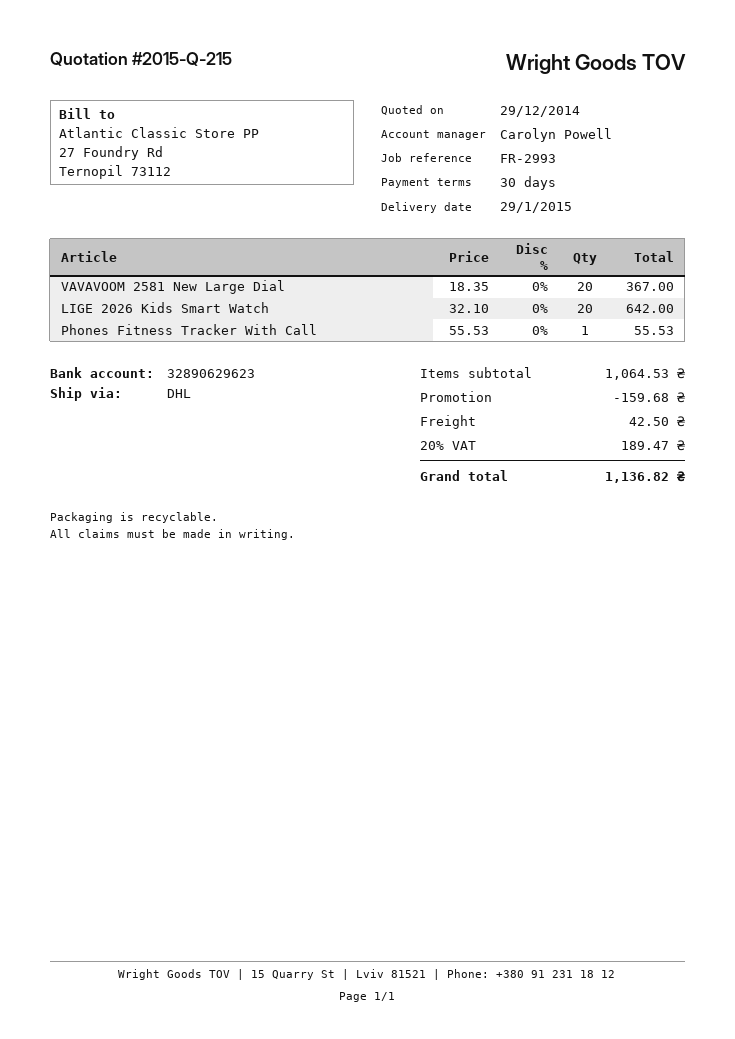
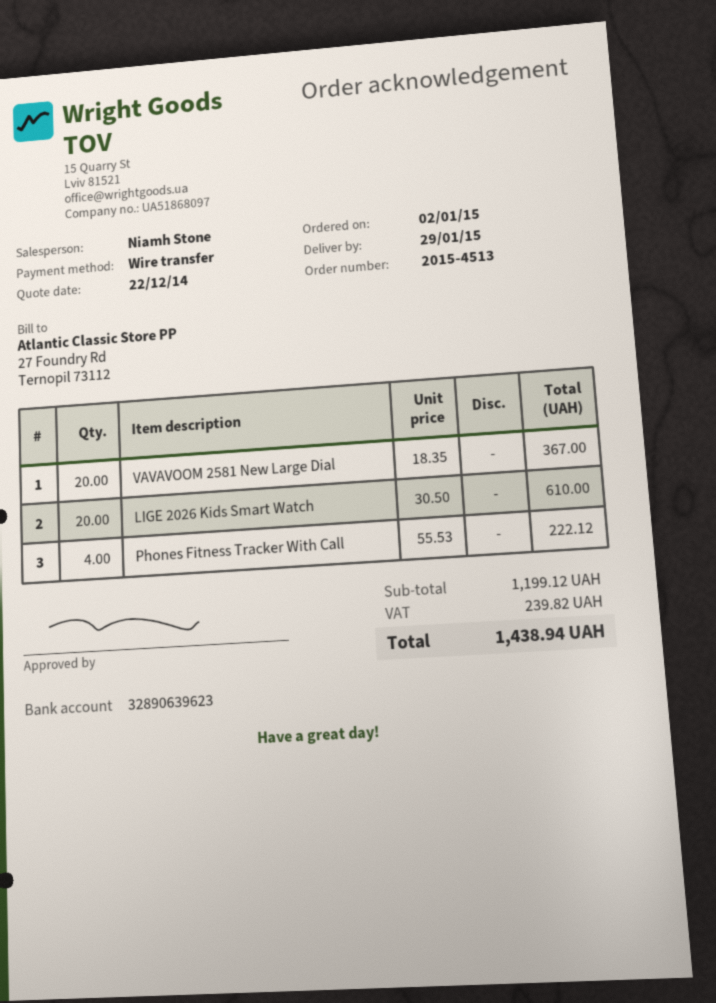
quote date: 2014-12-29 -> 2014-12-22
sales rep: Carolyn Powell -> Niamh Stone
bank account: 32890629623 -> 32890639623
LIGE 2026 Kids Smart Watch: 20 x 32.10 = 642.00 -> 20 x 30.50 = 610.00
Phones Fitness Tracker With Call: 1 x 55.53 = 55.53 -> 4 x 55.53 = 222.12
subtotal: 1064.53 -> 1199.12
discount: 159.68 -> none
shipping: 42.50 -> none
tax: 189.47 -> 239.82
total: 1136.82 -> 1438.94

